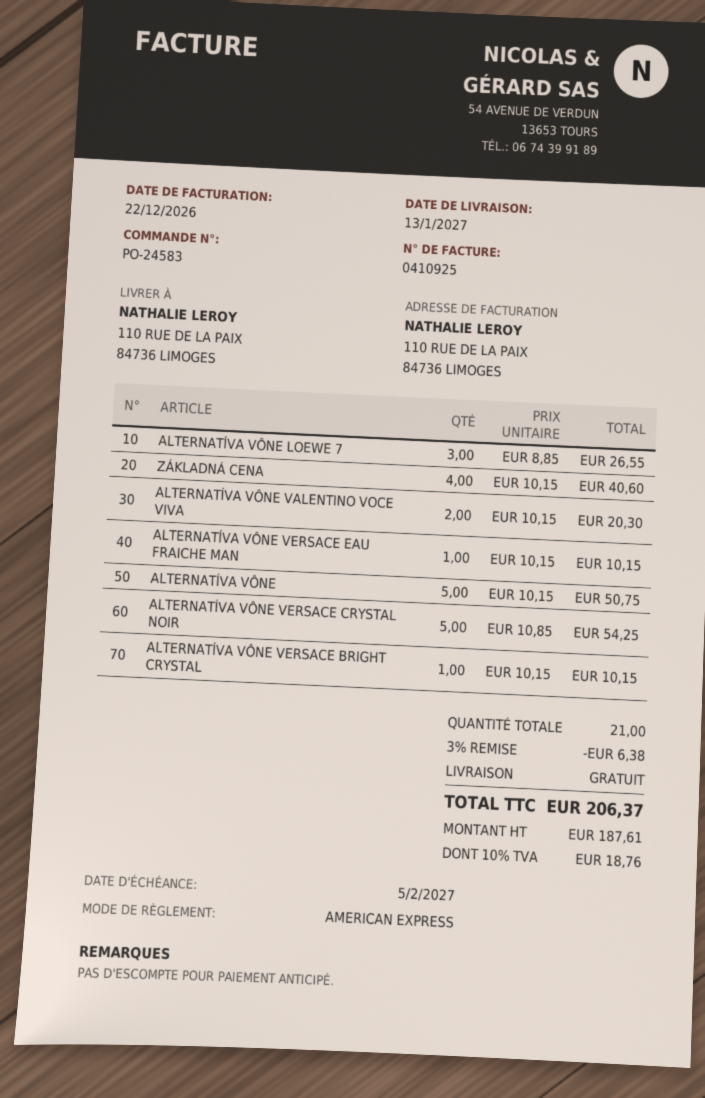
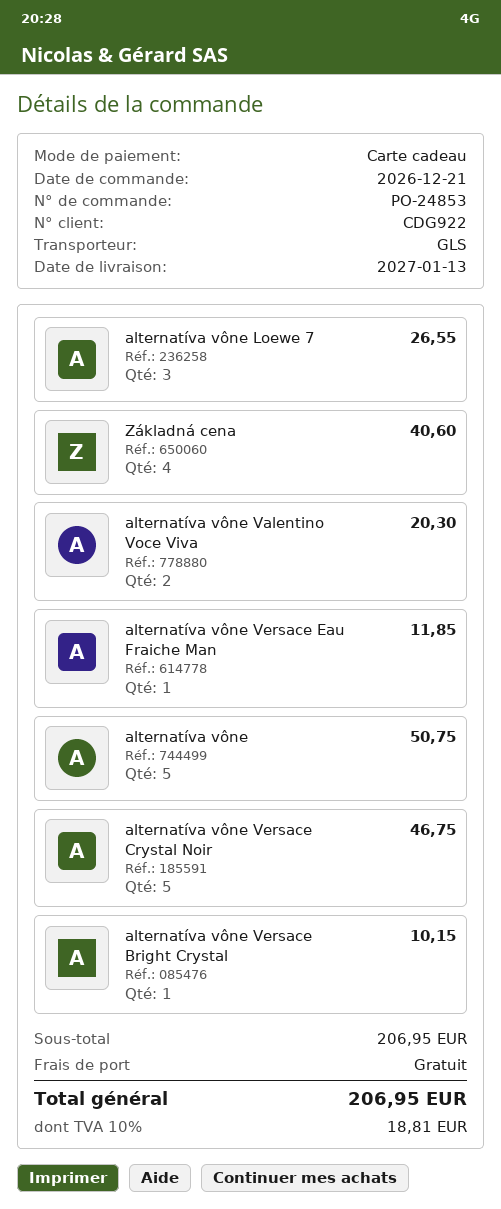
order number: PO-24583 -> PO-24853
payment method: American Express -> gift card
ALTERNATÍVA VÔNE VERSACE EAU FRAICHE MAN: 1 for 10.15 -> 1 for 11.85
ALTERNATÍVA VÔNE VERSACE CRYSTAL NOIR: 5 for 54.25 -> 5 for 46.75
discount: 3% = 6.38 -> none
tax: 10% = 18.76 -> 10% = 18.81
total: 206.37 -> 206.95

